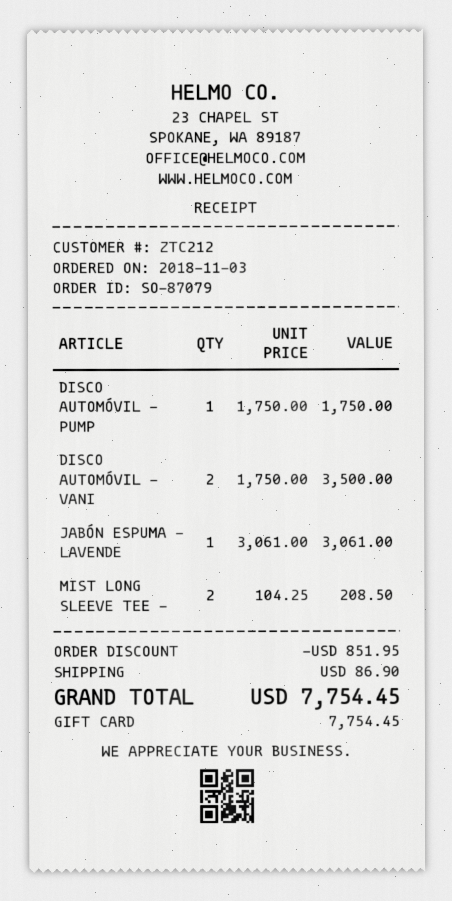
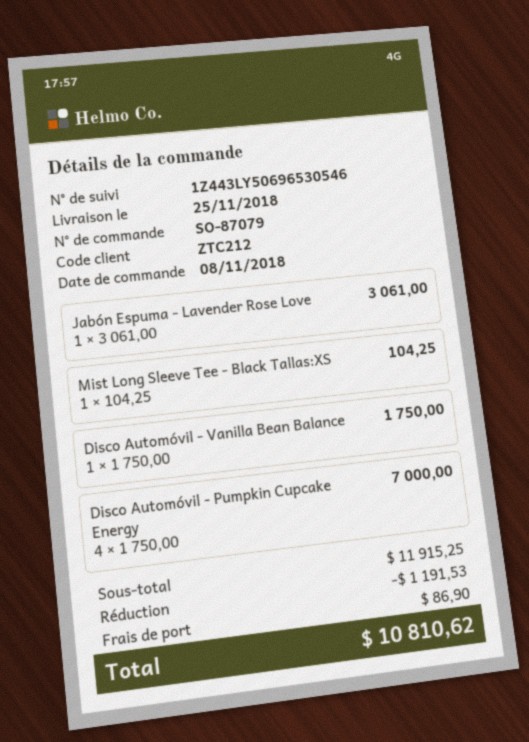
order date: 2018-11-03 -> 2018-11-08
DISCO AUTOMÓVIL - PUMP: 1 x 1750.00 = 1750.00 -> 4 x 1750.00 = 7000.00
DISCO AUTOMÓVIL - VANI: 2 x 1750.00 = 3500.00 -> 1 x 1750.00 = 1750.00
MIST LONG SLEEVE TEE -: 2 x 104.25 = 208.50 -> 1 x 104.25 = 104.25
discount: 851.95 -> 1191.53
total: 7754.45 -> 10810.62

